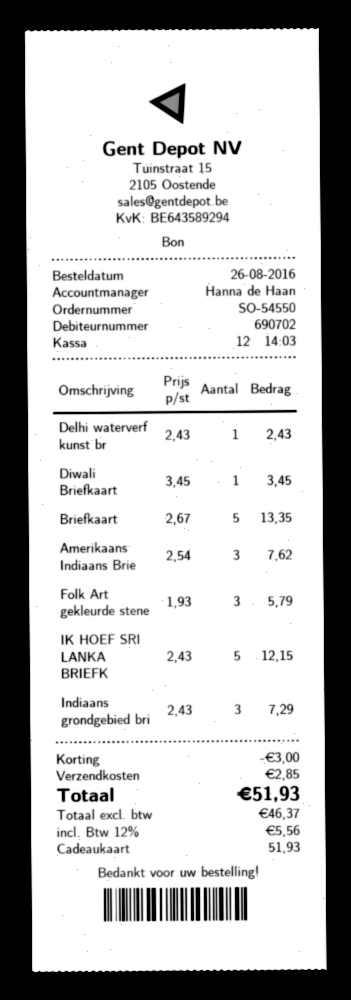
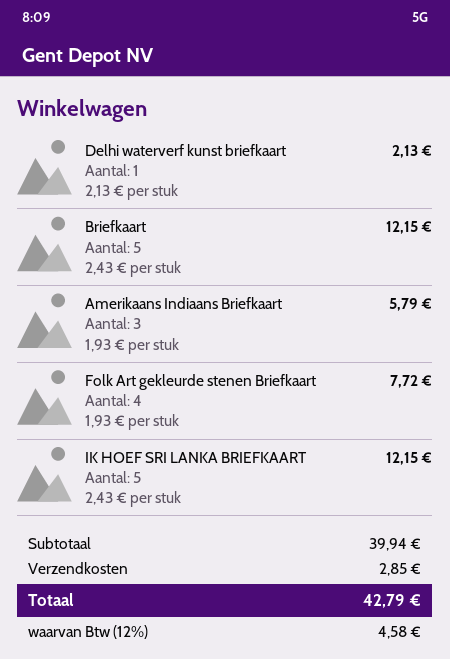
Delhi waterverf kunst br: 1 x 2.43 = 2.43 -> 1 x 2.13 = 2.13
Diwali Briefkaart: 1 x 3.45 = 3.45 -> none
Briefkaart: 5 x 2.67 = 13.35 -> 5 x 2.43 = 12.15
Amerikaans Indiaans Brie: 3 x 2.54 = 7.62 -> 3 x 1.93 = 5.79
Folk Art gekleurde stene: 3 x 1.93 = 5.79 -> 4 x 1.93 = 7.72
Indiaans grondgebied bri: 3 x 2.43 = 7.29 -> none
discount: 3.00 -> none
tax: 12% = 5.56 -> 12% = 4.58
total: 51.93 -> 42.79

